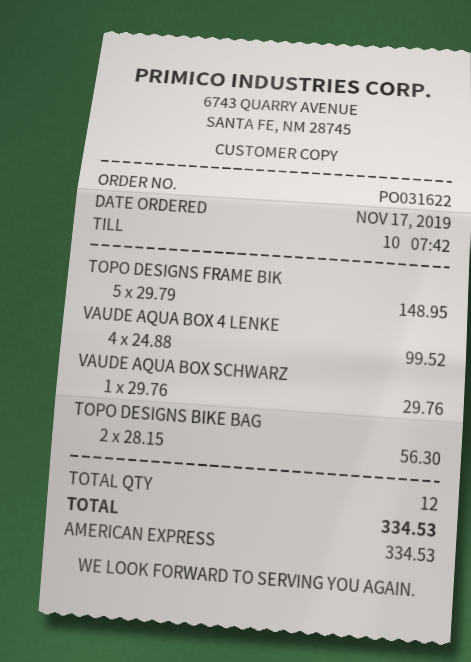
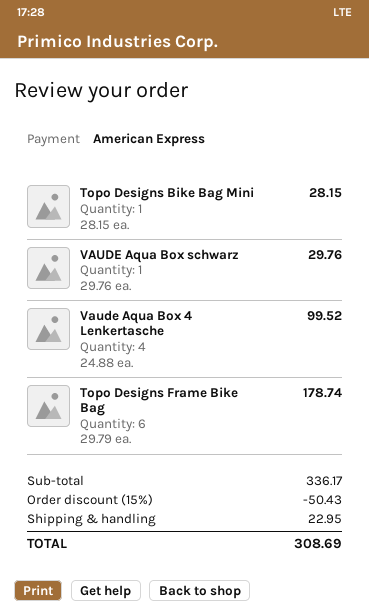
TOPO DESIGNS FRAME BIK: 5 x 29.79 = 148.95 -> 6 x 29.79 = 178.74
TOPO DESIGNS BIKE BAG: 2 x 28.15 = 56.30 -> 1 x 28.15 = 28.15
discount: none -> 15% = 50.43
shipping: none -> 22.95
total: 334.53 -> 308.69

